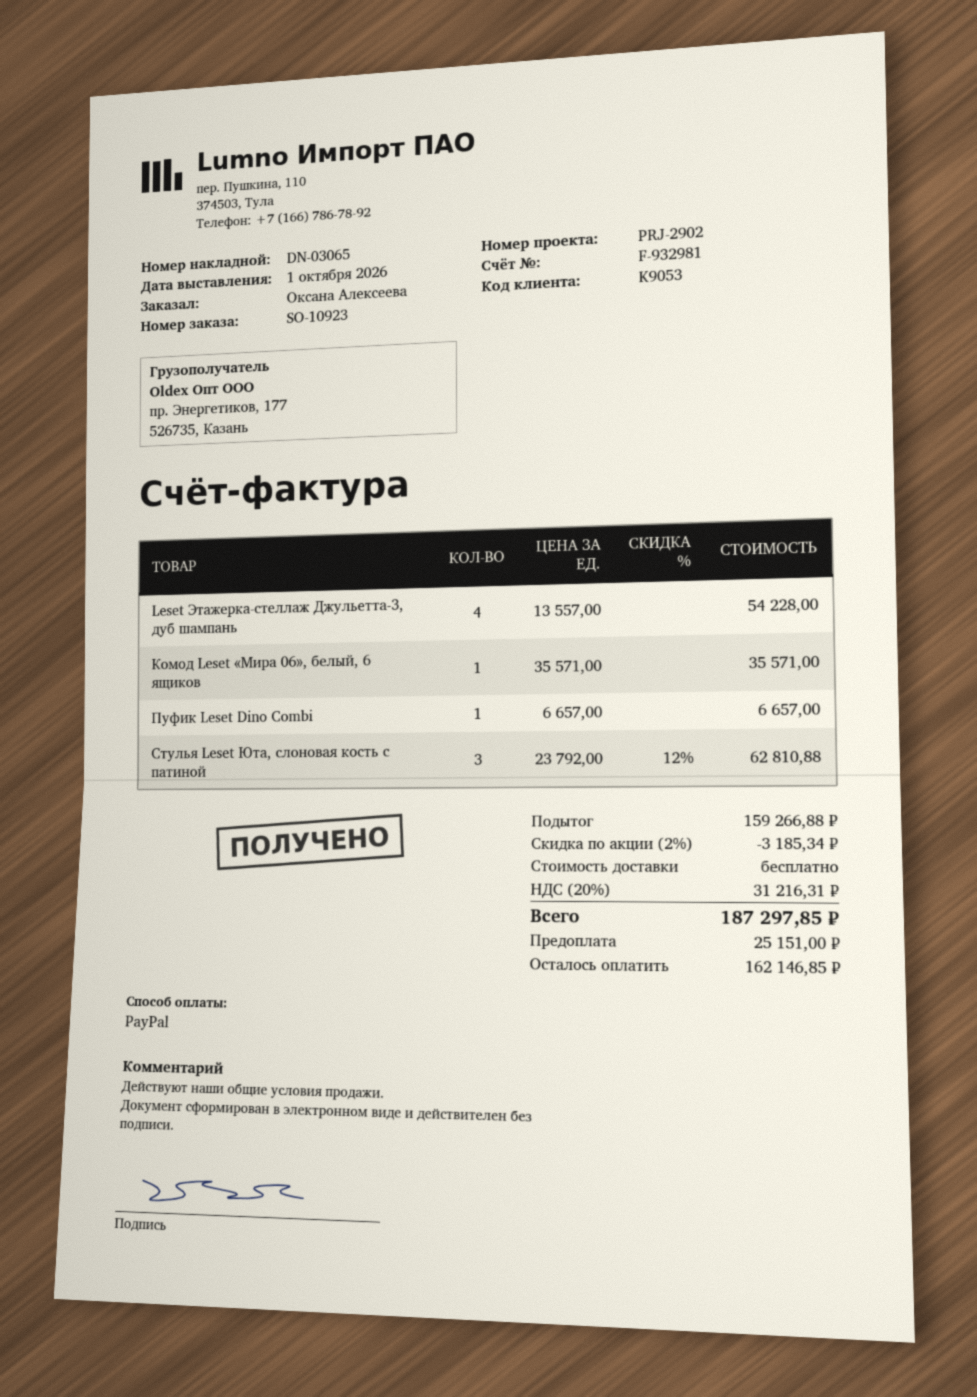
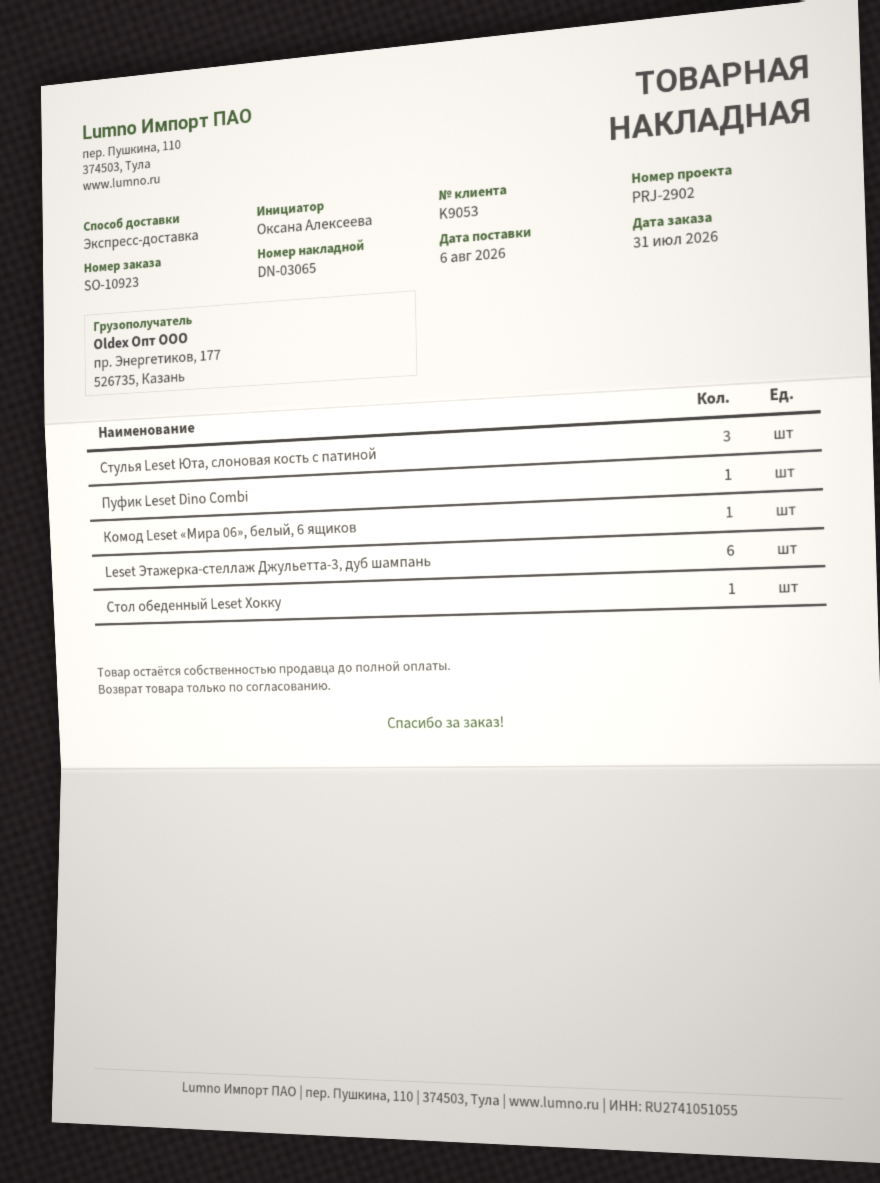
Leset Этажерка-стеллаж Джульетта-3, дуб шампань: 4 -> 6
Стол обеденный Leset Хокку: none -> 1

